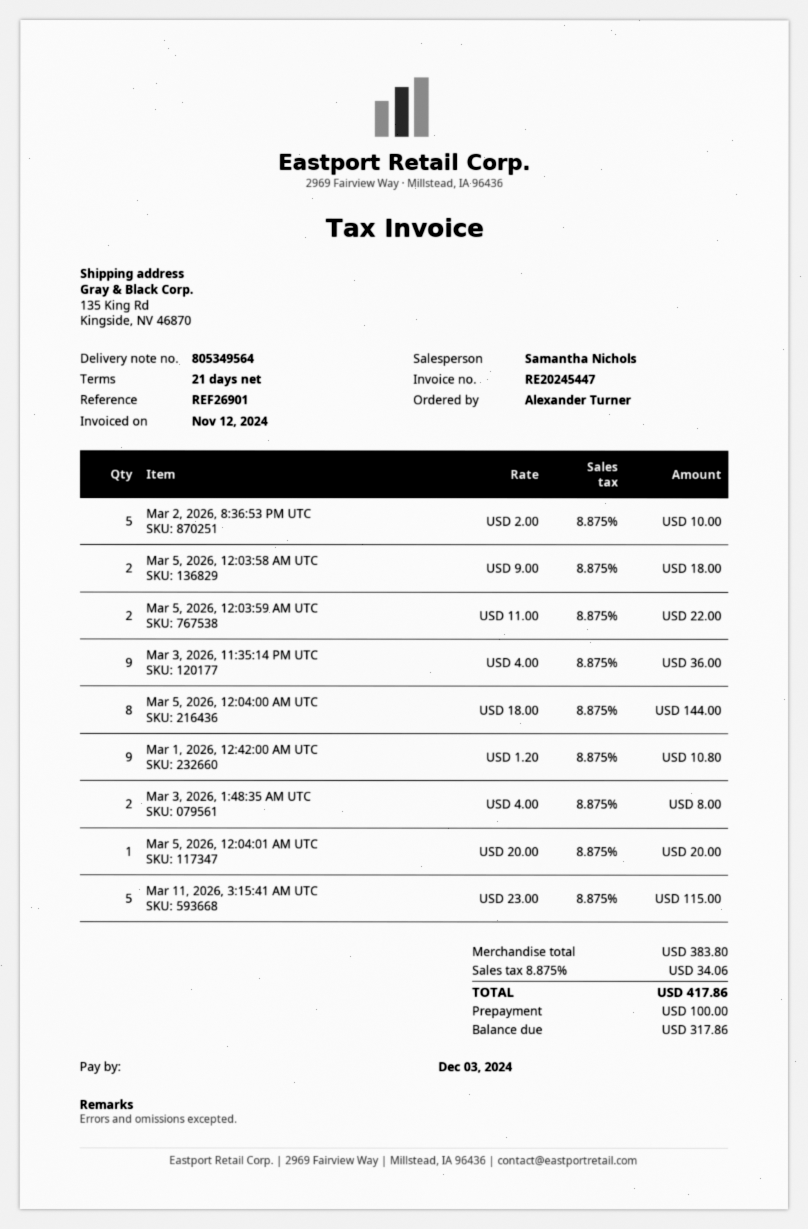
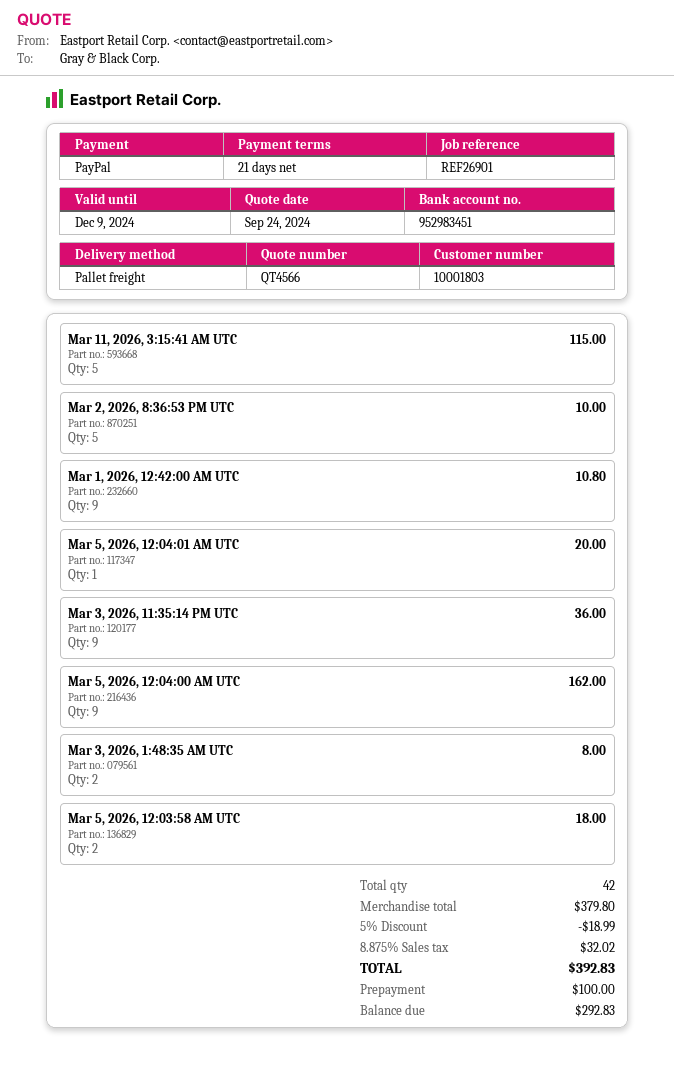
Mar 5, 2026, 12:03:59 AM UTC: 2 for 22.00 -> none
Mar 5, 2026, 12:04:00 AM UTC: 8 for 144.00 -> 9 for 162.00
subtotal: 383.80 -> 379.80
discount: none -> 5% = 18.99
tax: 8.875% = 34.06 -> 8.875% = 32.02
total: 417.86 -> 392.83
balance: 317.86 -> 292.83

